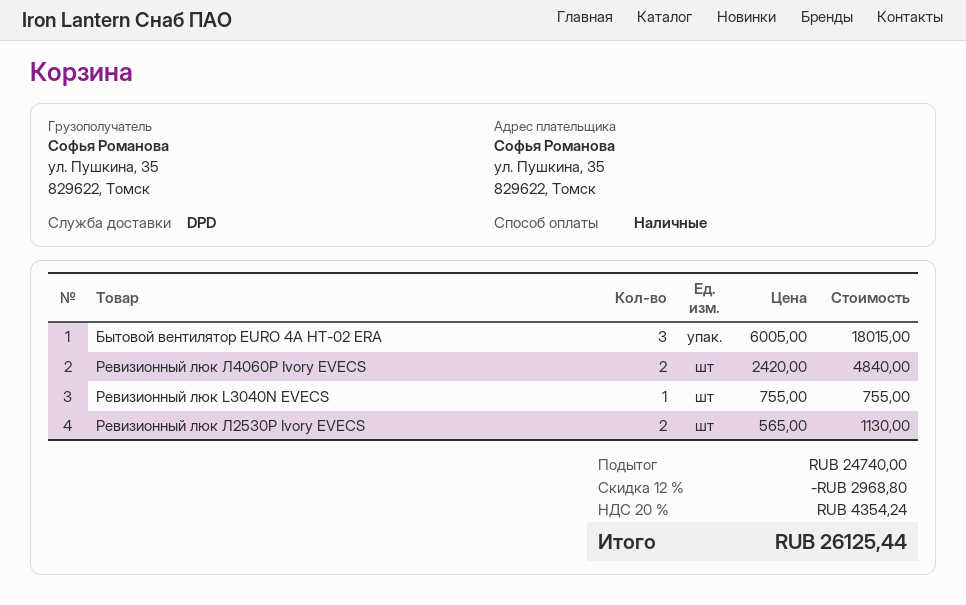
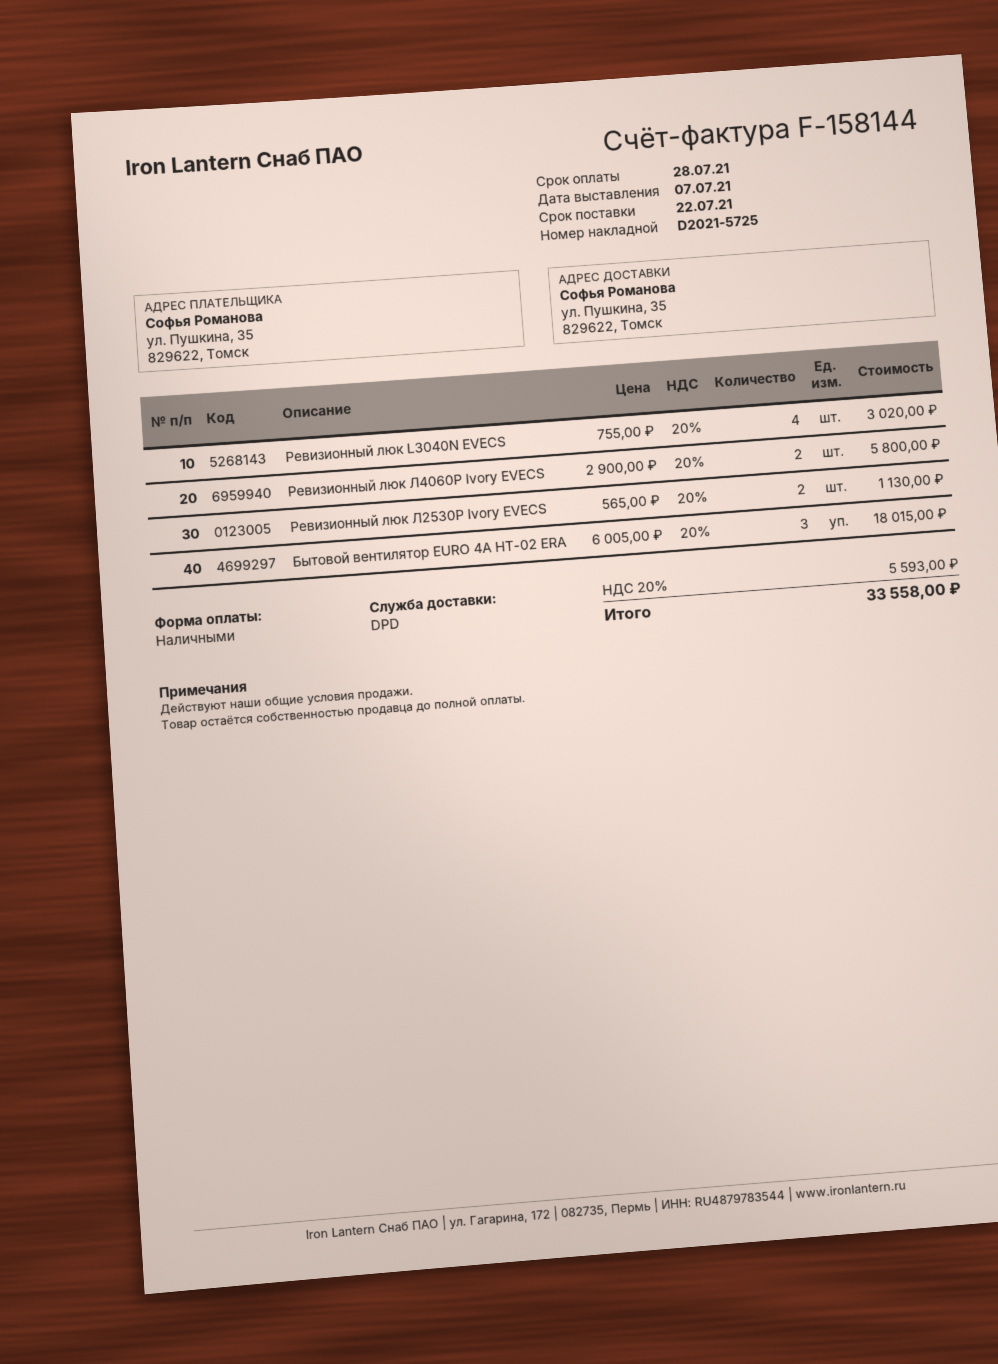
Ревизионный люк Л4060Р Ivory EVECS: 2 x 2420.00 = 4840.00 -> 2 x 2900.00 = 5800.00
Ревизионный люк L3040N EVECS: 1 x 755.00 = 755.00 -> 4 x 755.00 = 3020.00
discount: 12% = 2968.80 -> none
tax: 20% = 4354.24 -> 20% = 5593.00
total: 26125.44 -> 33558.00

